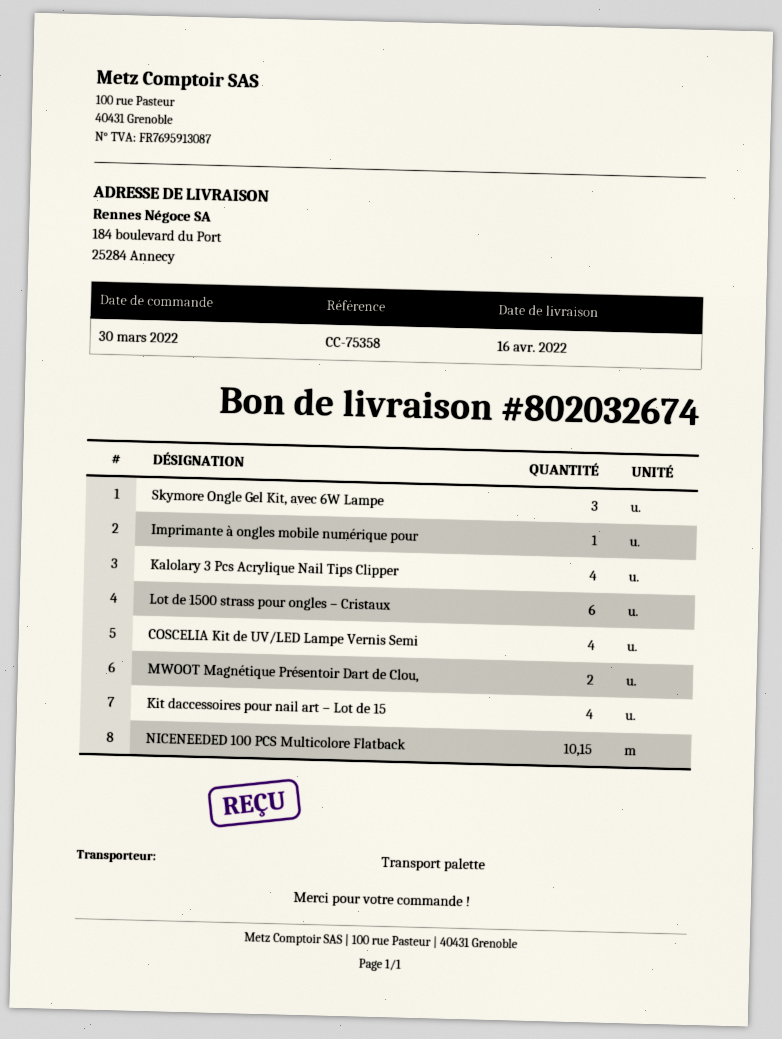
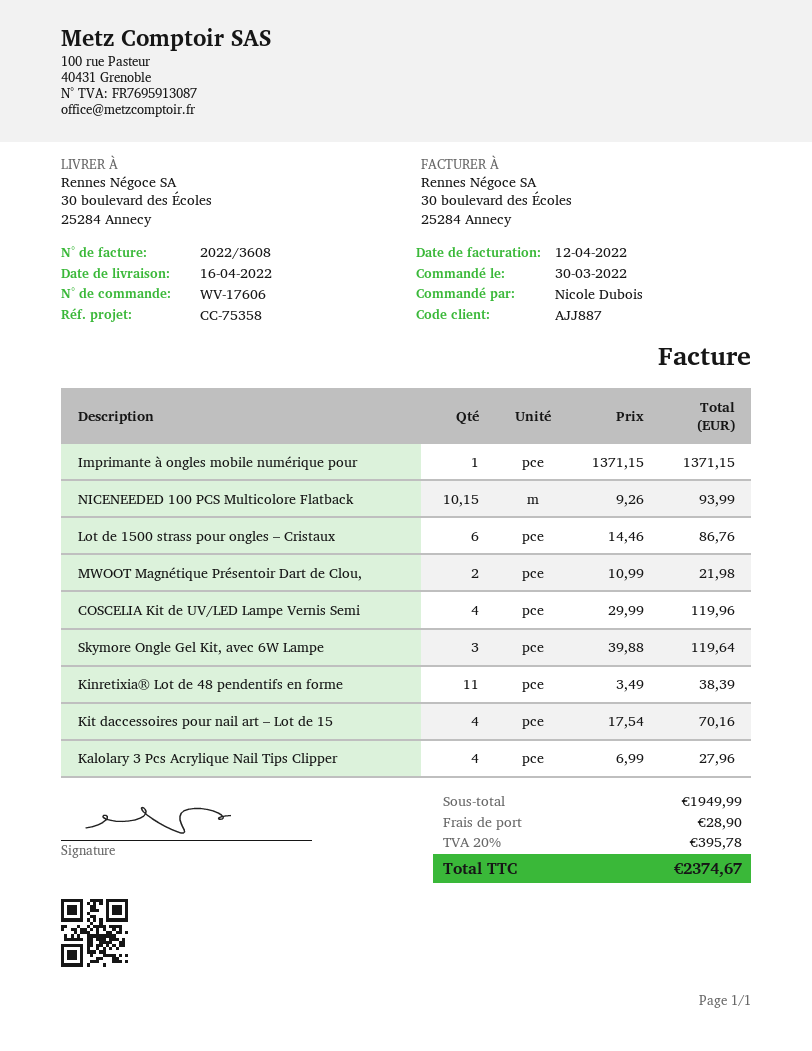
ship to: 184 boulevard du Port, 25284 Annecy -> 30 boulevard des Écoles, 25284 Annecy
Kinretixia® Lot de 48 pendentifs en forme: none -> 11

